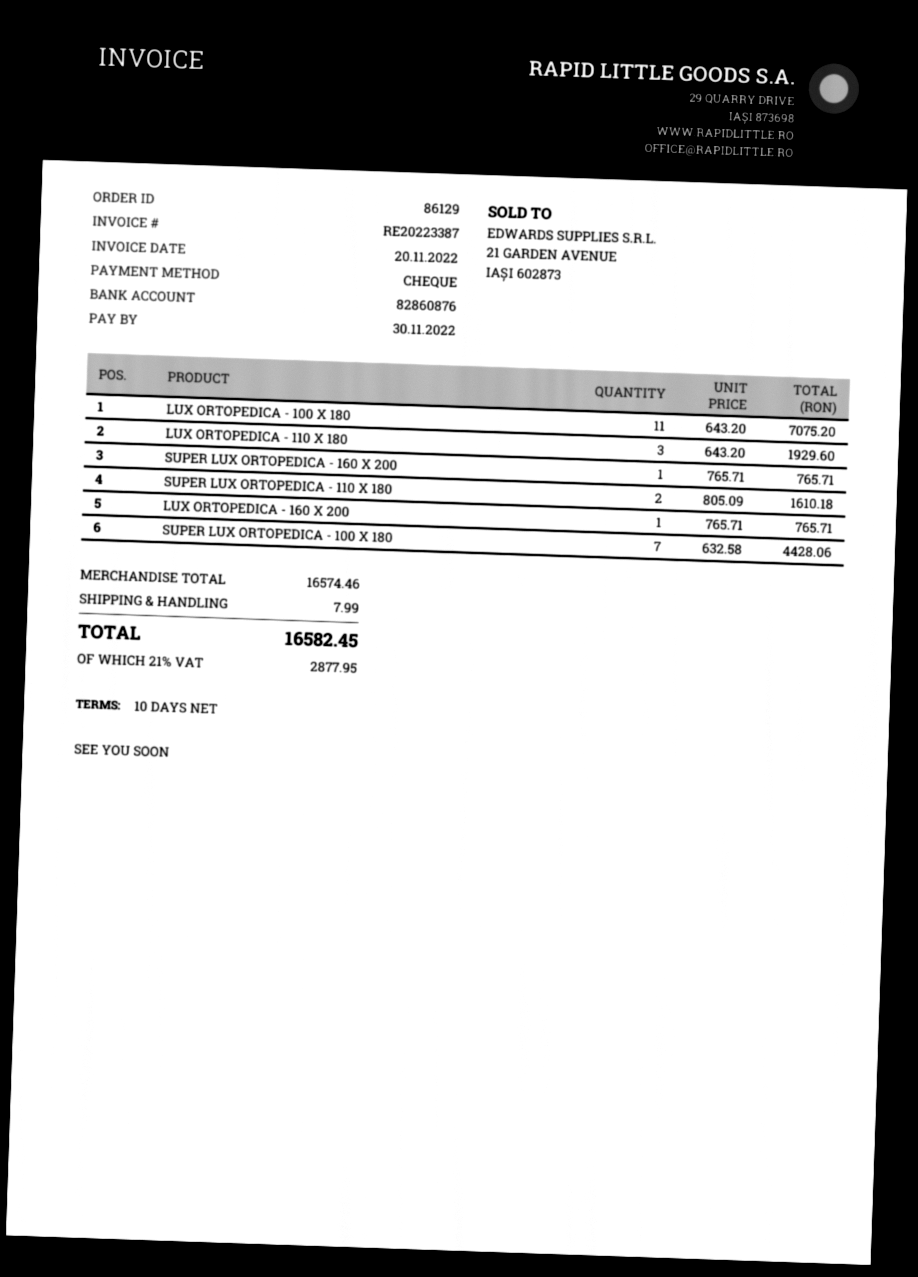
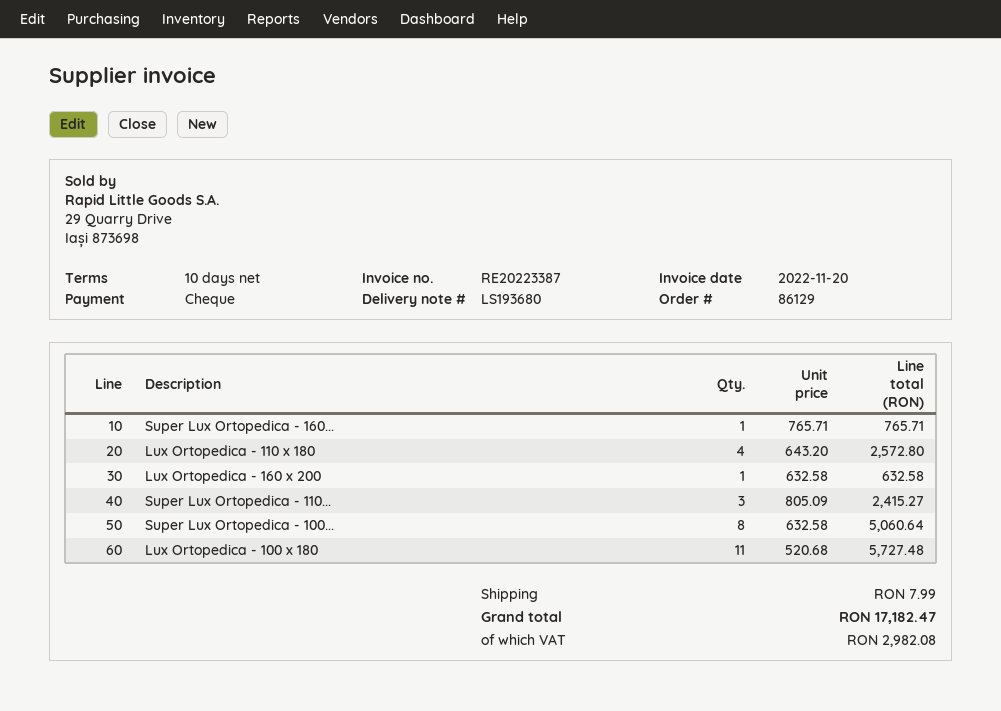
LUX ORTOPEDICA - 100 X 180: 11 x 643.20 = 7075.20 -> 11 x 520.68 = 5727.48
LUX ORTOPEDICA - 110 X 180: 3 x 643.20 = 1929.60 -> 4 x 643.20 = 2572.80
SUPER LUX ORTOPEDICA - 110 X 180: 2 x 805.09 = 1610.18 -> 3 x 805.09 = 2415.27
LUX ORTOPEDICA - 160 X 200: 1 x 765.71 = 765.71 -> 1 x 632.58 = 632.58
SUPER LUX ORTOPEDICA - 100 X 180: 7 x 632.58 = 4428.06 -> 8 x 632.58 = 5060.64
tax: 2877.95 -> 2982.08
total: 16582.45 -> 17182.47

